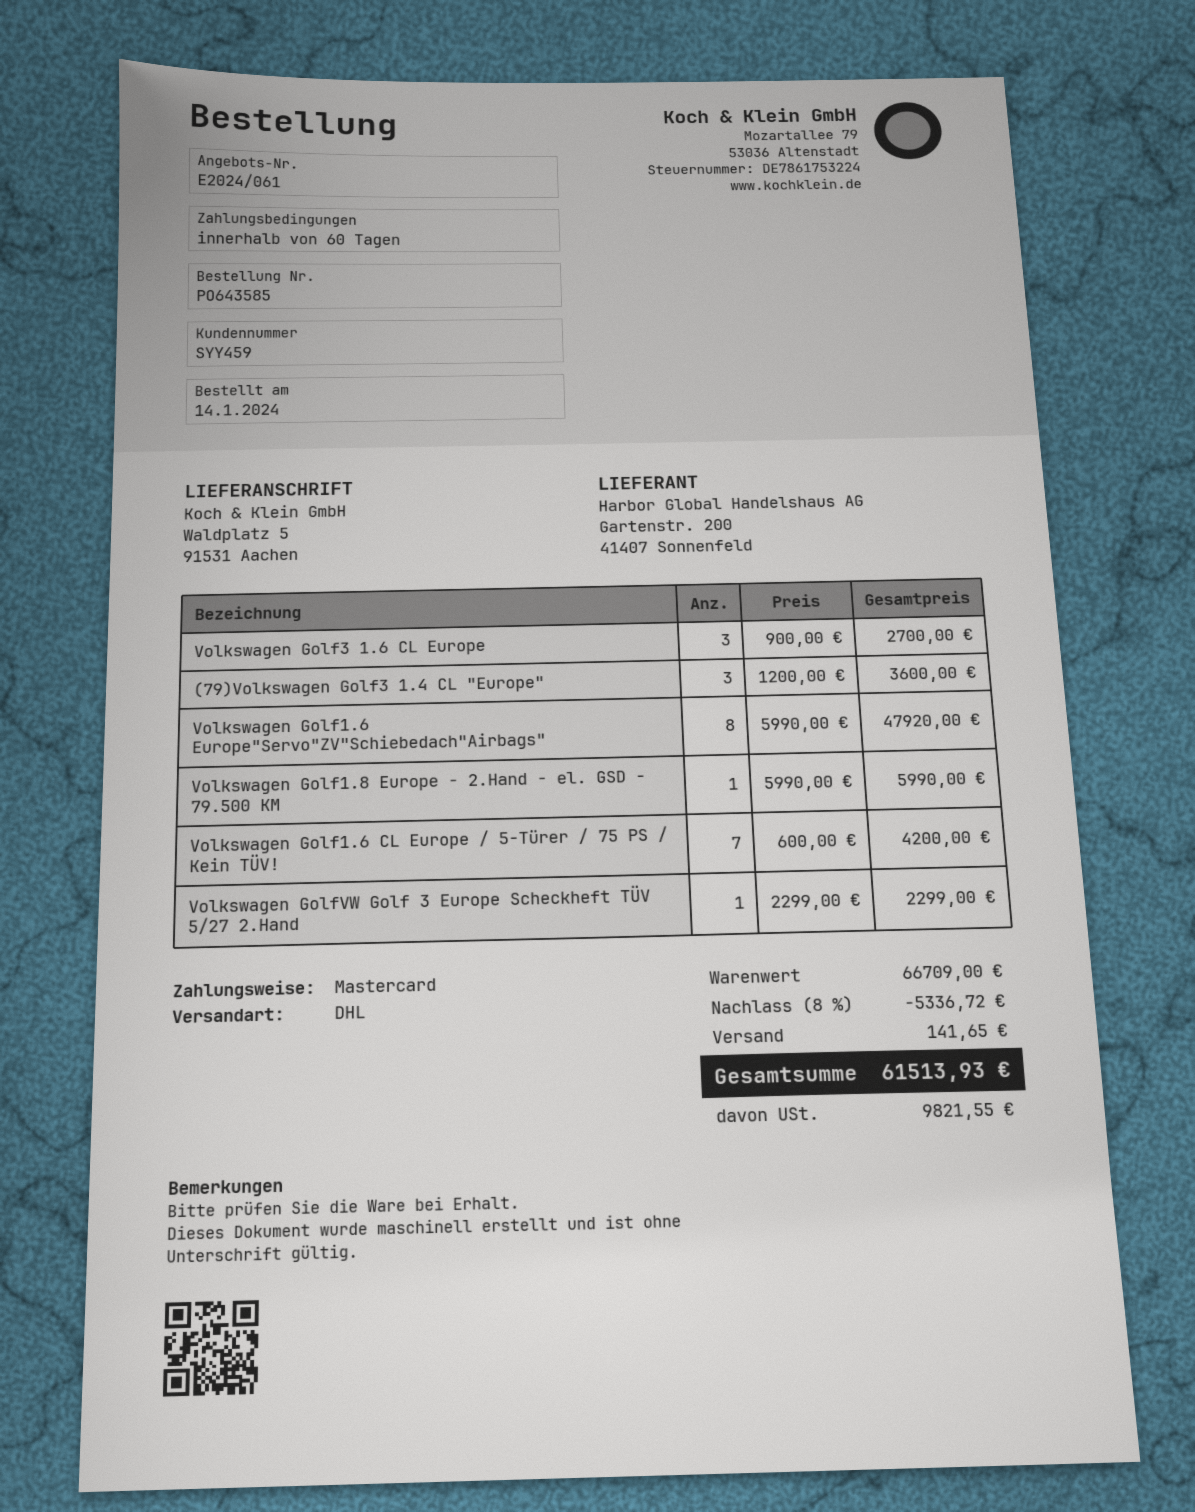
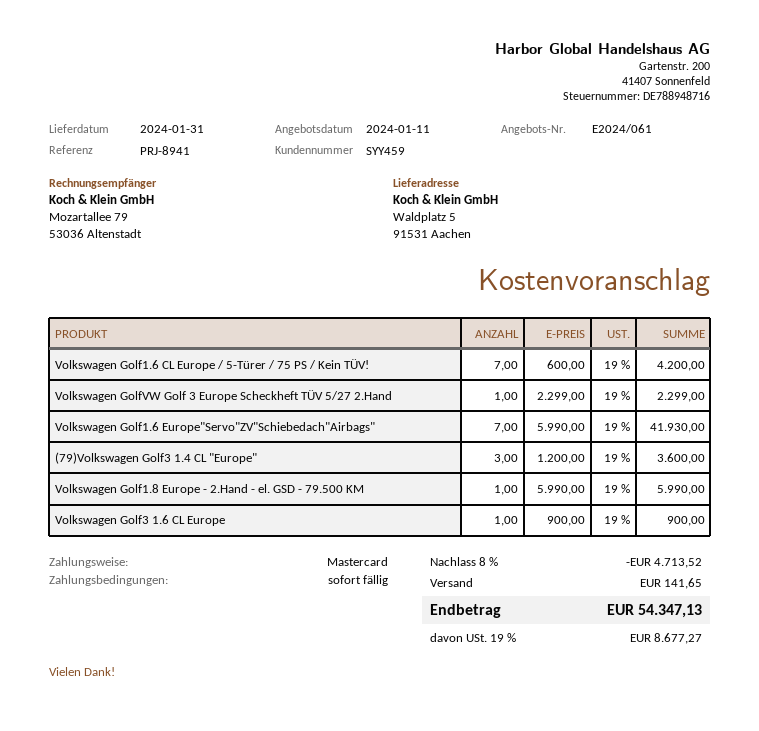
payment terms: 60 days -> on receipt
Volkswagen Golf3 1.6 CL Europe: 3 x 900.00 = 2700.00 -> 1 x 900.00 = 900.00
Volkswagen Golf1.6 Europe"Servo"ZV"Schiebedach"Airbags": 8 x 5990.00 = 47920.00 -> 7 x 5990.00 = 41930.00
discount: 8% = 5336.72 -> 8% = 4713.52
tax: 9821.55 -> 8677.27
total: 61513.93 -> 54347.13

